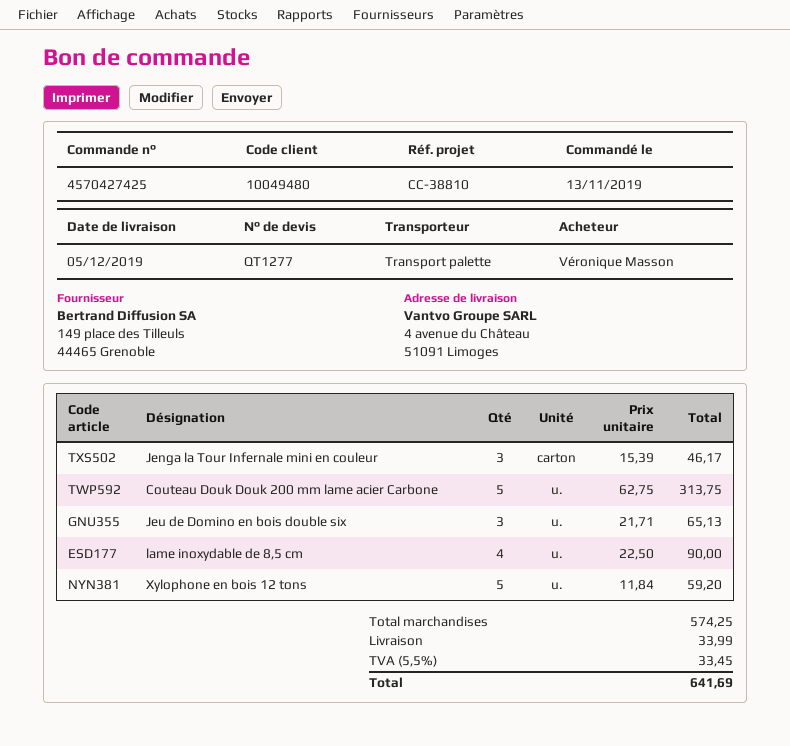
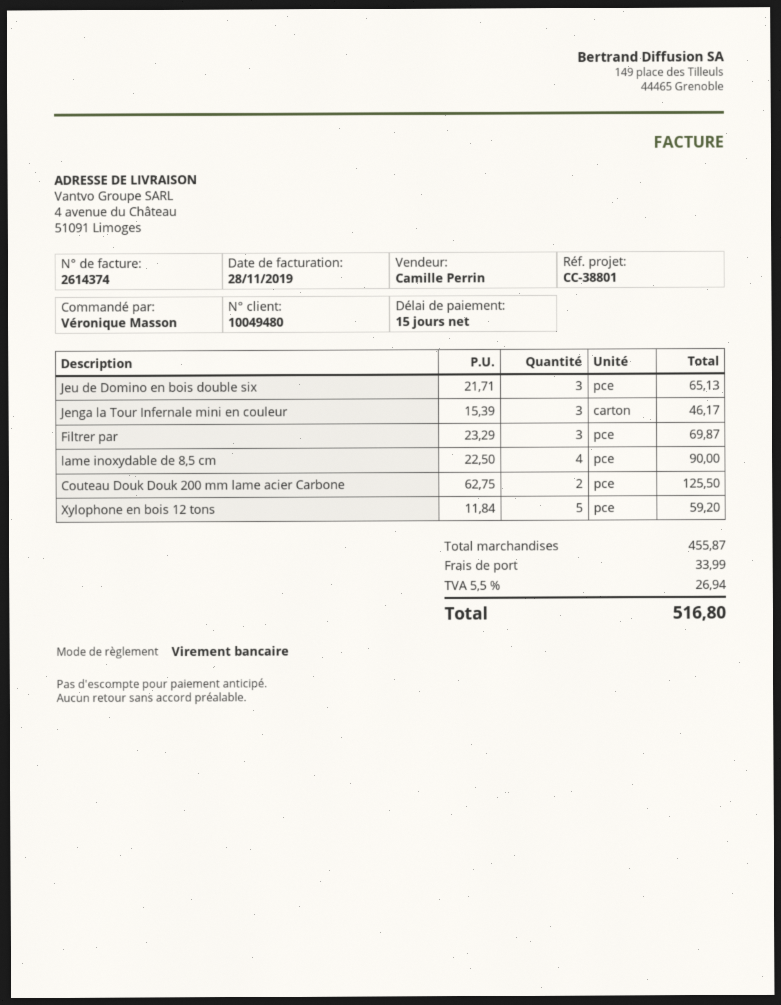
reference: CC-38810 -> CC-38801
Couteau Douk Douk 200 mm lame acier Carbone: 5 x 62.75 = 313.75 -> 2 x 62.75 = 125.50
Filtrer par: none -> 3 x 23.29 = 69.87
subtotal: 574.25 -> 455.87
tax: 5.5% = 33.45 -> 5.5% = 26.94
total: 641.69 -> 516.80

